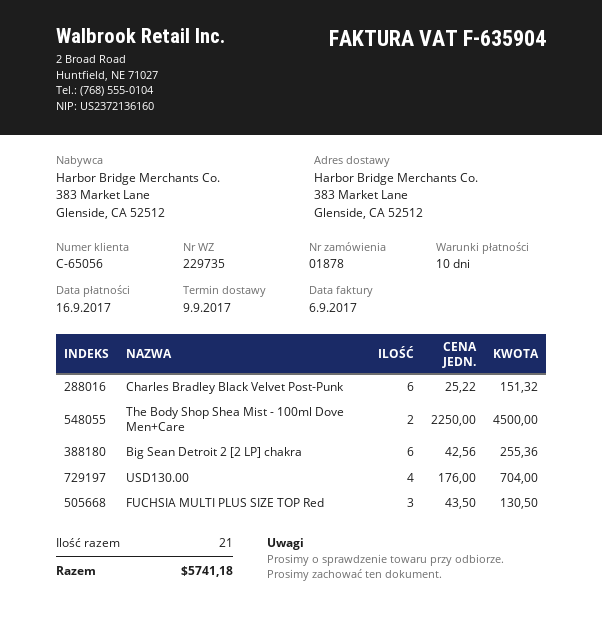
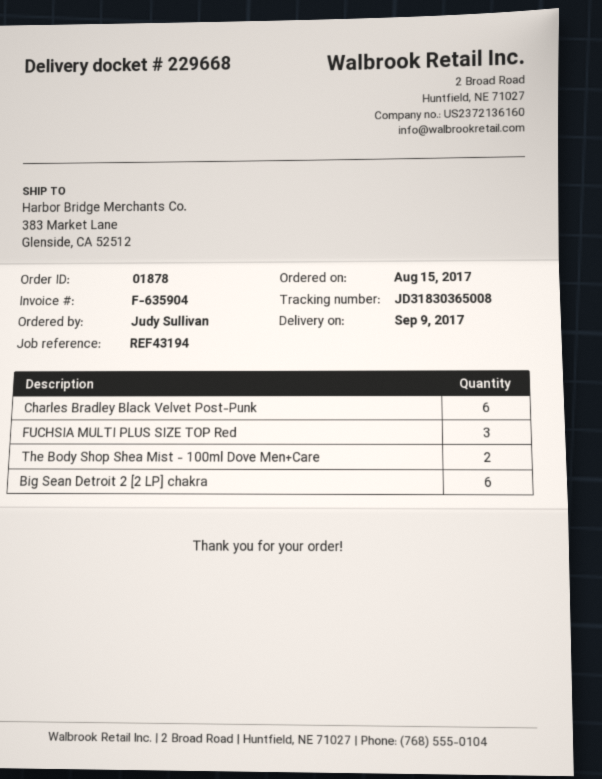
delivery note number: 229735 -> 229668
USD130.00: 4 -> none

